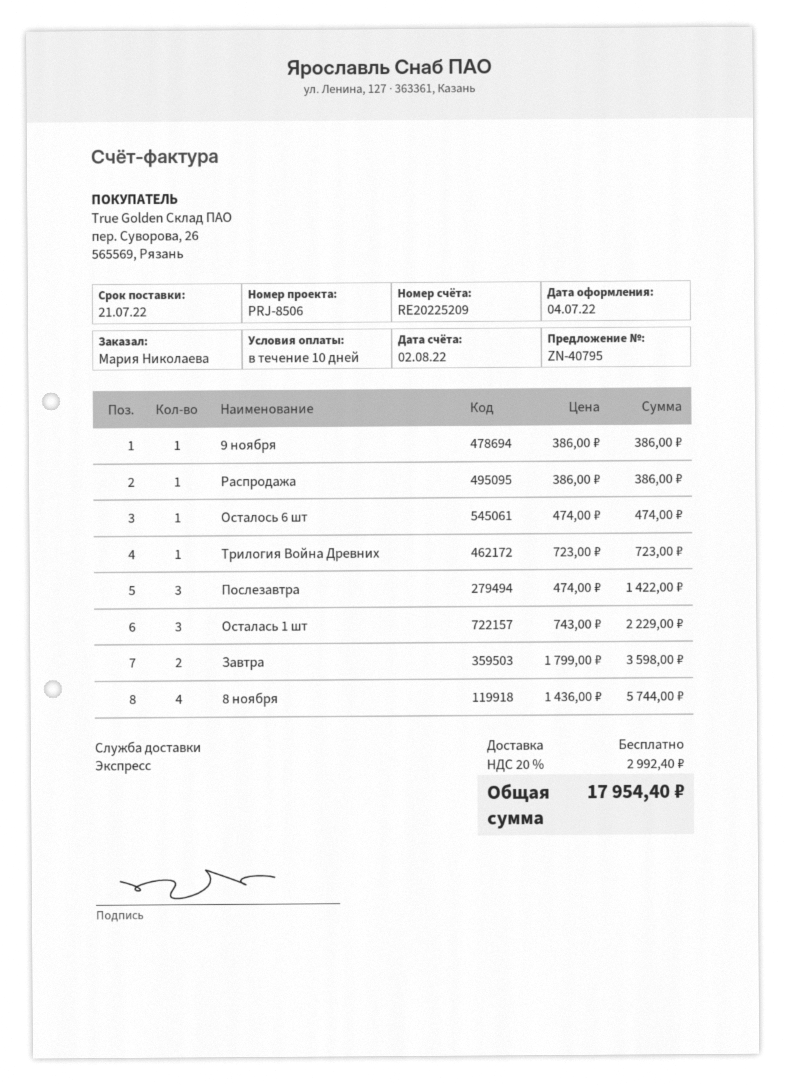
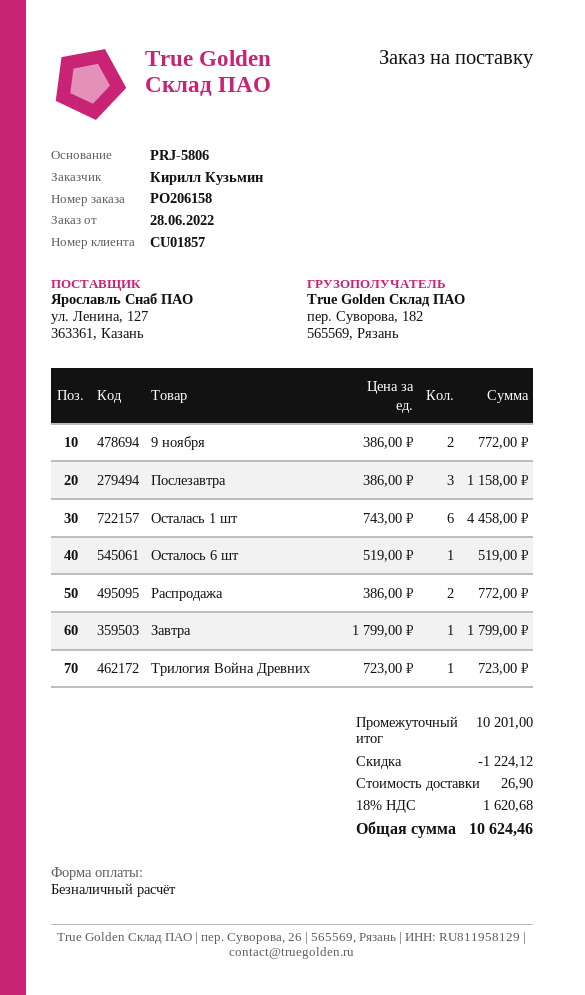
order date: 2022-07-04 -> 2022-06-28
reference: PRJ-8506 -> PRJ-5806
ordered by: Мария Николаева -> Кирилл Кузьмин
9 ноября: 1 x 386.00 = 386.00 -> 2 x 386.00 = 772.00
Распродажа: 1 x 386.00 = 386.00 -> 2 x 386.00 = 772.00
Осталось 6 шт: 1 x 474.00 = 474.00 -> 1 x 519.00 = 519.00
Послезавтра: 3 x 474.00 = 1422.00 -> 3 x 386.00 = 1158.00
Осталась 1 шт: 3 x 743.00 = 2229.00 -> 6 x 743.00 = 4458.00
Завтра: 2 x 1799.00 = 3598.00 -> 1 x 1799.00 = 1799.00
8 ноября: 4 x 1436.00 = 5744.00 -> none
discount: none -> 1224.12
shipping: 0.00 -> 26.90
tax: 20% = 2992.40 -> 18% = 1620.68
total: 17954.40 -> 10624.46

